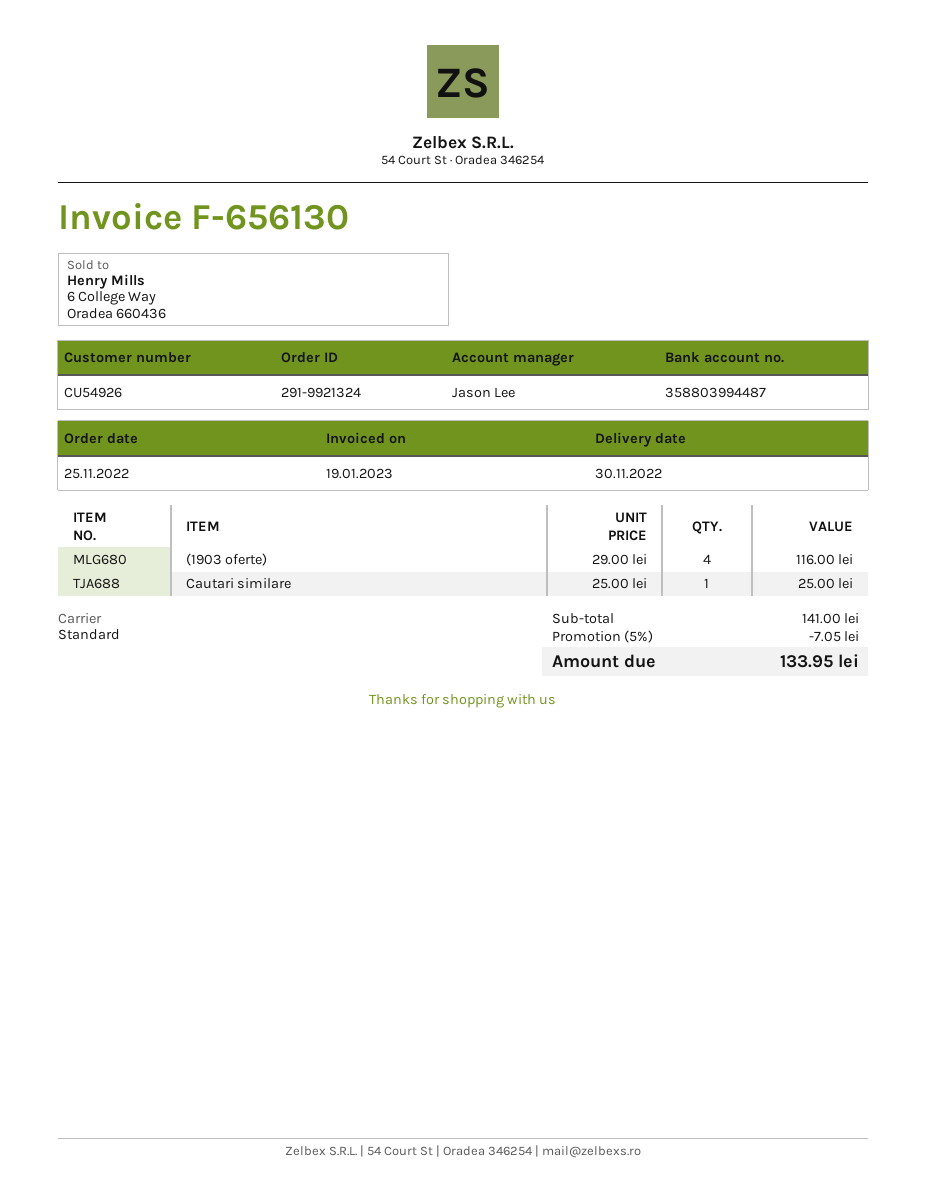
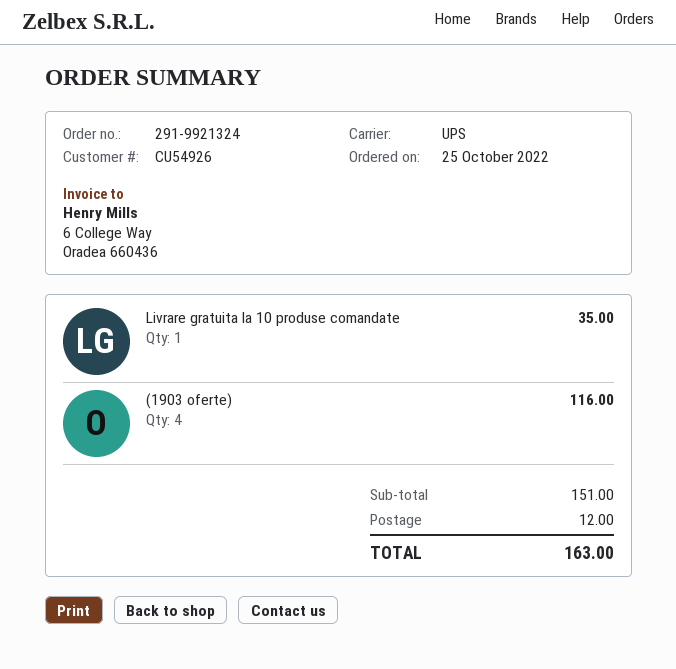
order date: 2022-11-25 -> 2022-10-25
shipping method: standard -> UPS
Cautari similare: 1 for 25.00 -> none
Livrare gratuita la 10 produse comandate: none -> 1 for 35.00
subtotal: 141.00 -> 151.00
discount: 5% = 7.05 -> none
shipping: none -> 12.00
total: 133.95 -> 163.00

